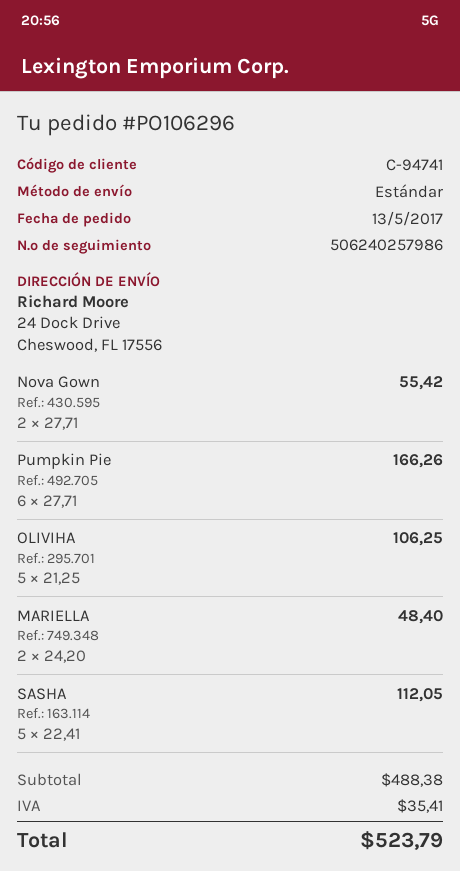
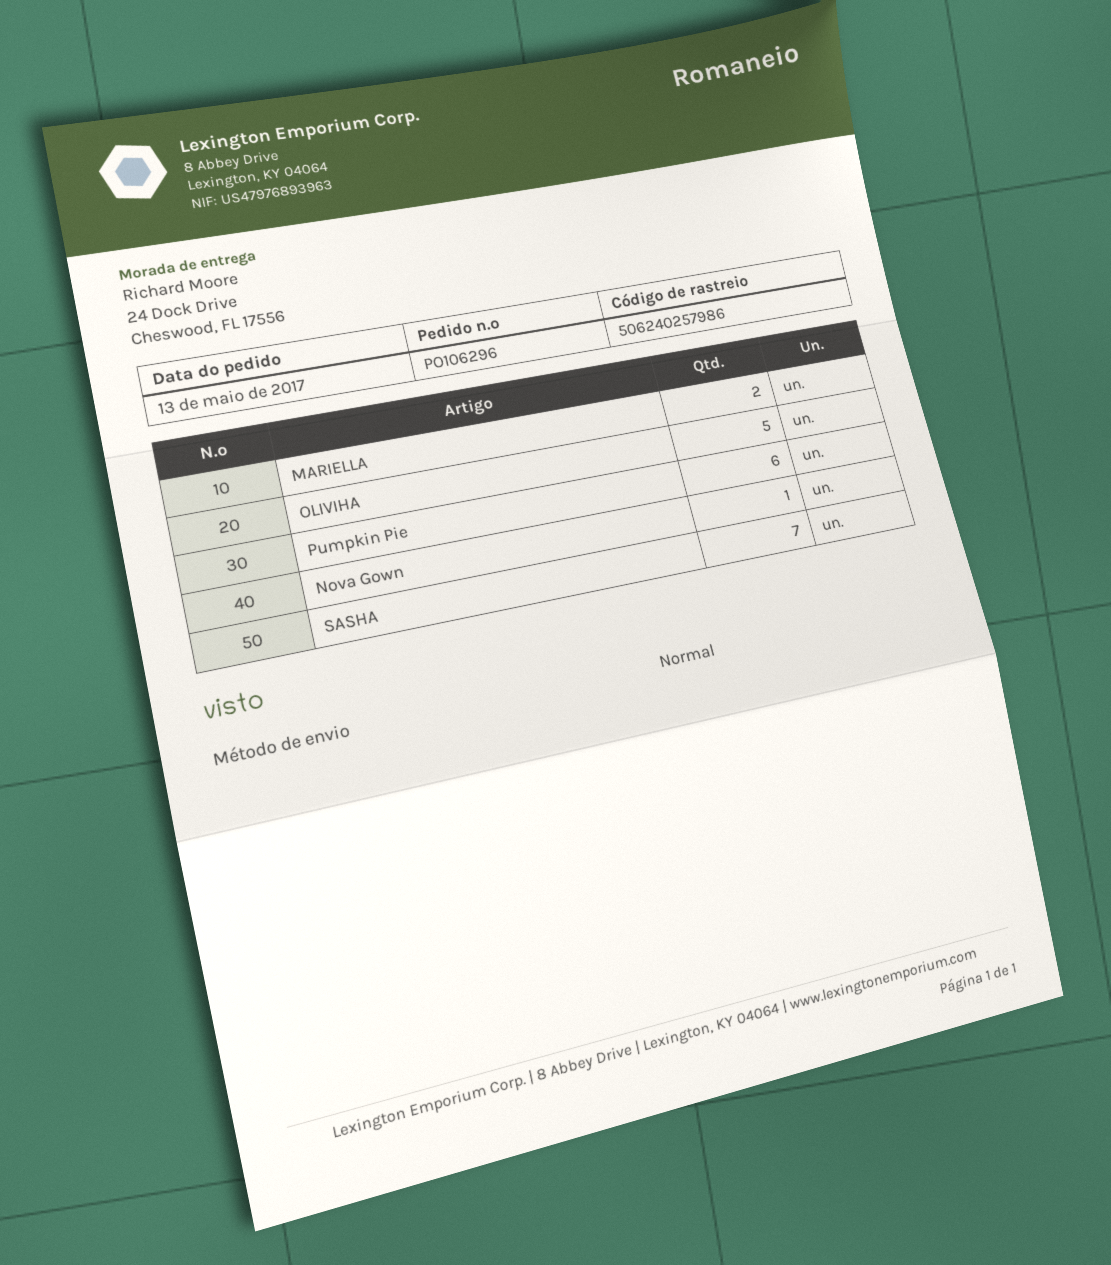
Nova Gown: 2 -> 1
SASHA: 5 -> 7

